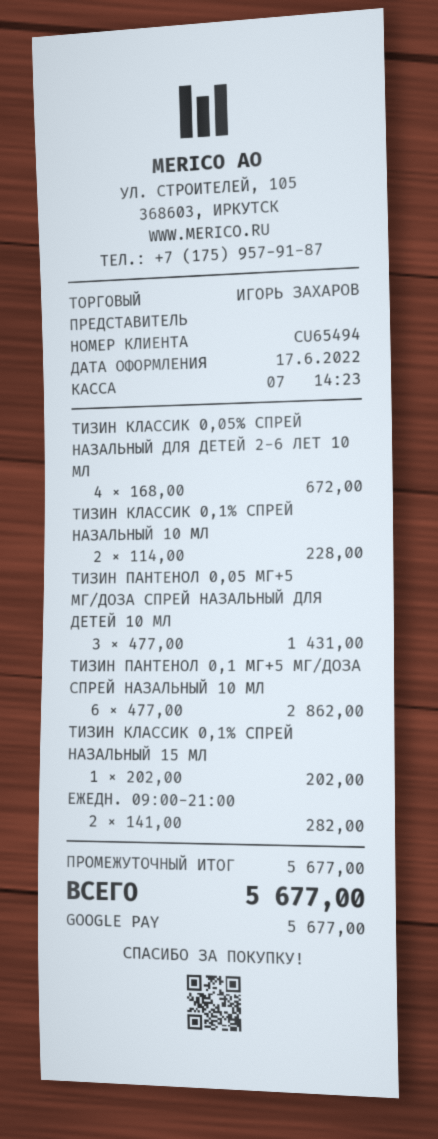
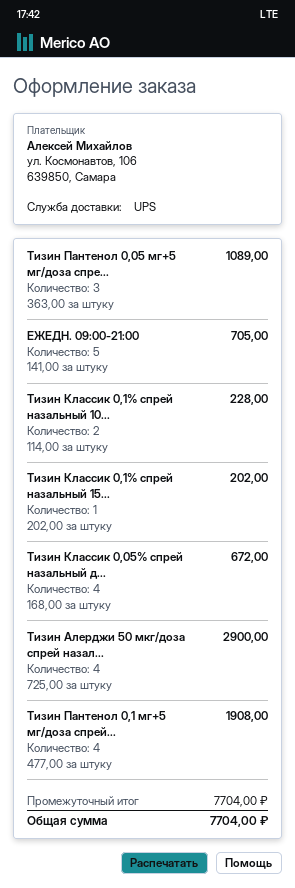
ТИЗИН ПАНТЕНОЛ 0,05 МГ+5 МГ/ДОЗА СПРЕЙ НАЗАЛЬНЫЙ ДЛЯ ДЕТЕЙ 10 МЛ: 3 x 477.00 = 1431.00 -> 3 x 363.00 = 1089.00
ТИЗИН ПАНТЕНОЛ 0,1 МГ+5 МГ/ДОЗА СПРЕЙ НАЗАЛЬНЫЙ 10 МЛ: 6 x 477.00 = 2862.00 -> 4 x 477.00 = 1908.00
ЕЖЕДН. 09:00-21:00: 2 x 141.00 = 282.00 -> 5 x 141.00 = 705.00
Тизин Алерджи 50 мкг/доза спрей назал...: none -> 4 x 725.00 = 2900.00
subtotal: 5677.00 -> 7704.00
total: 5677.00 -> 7704.00

